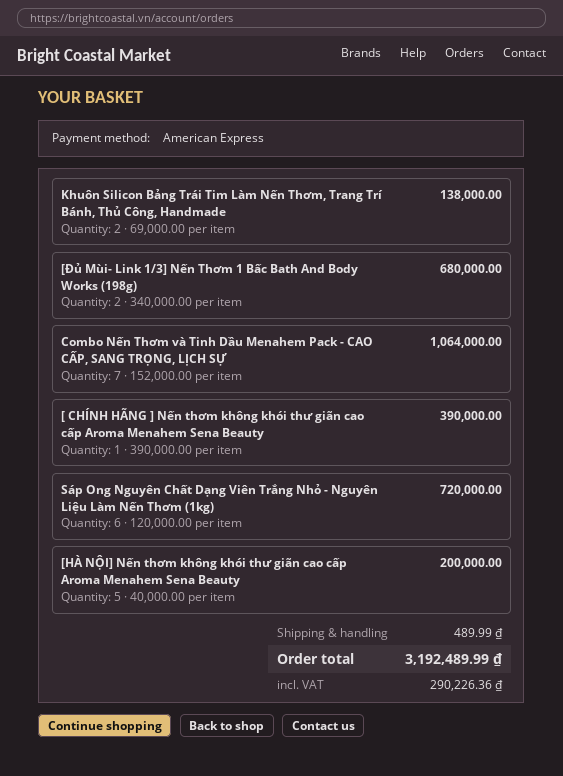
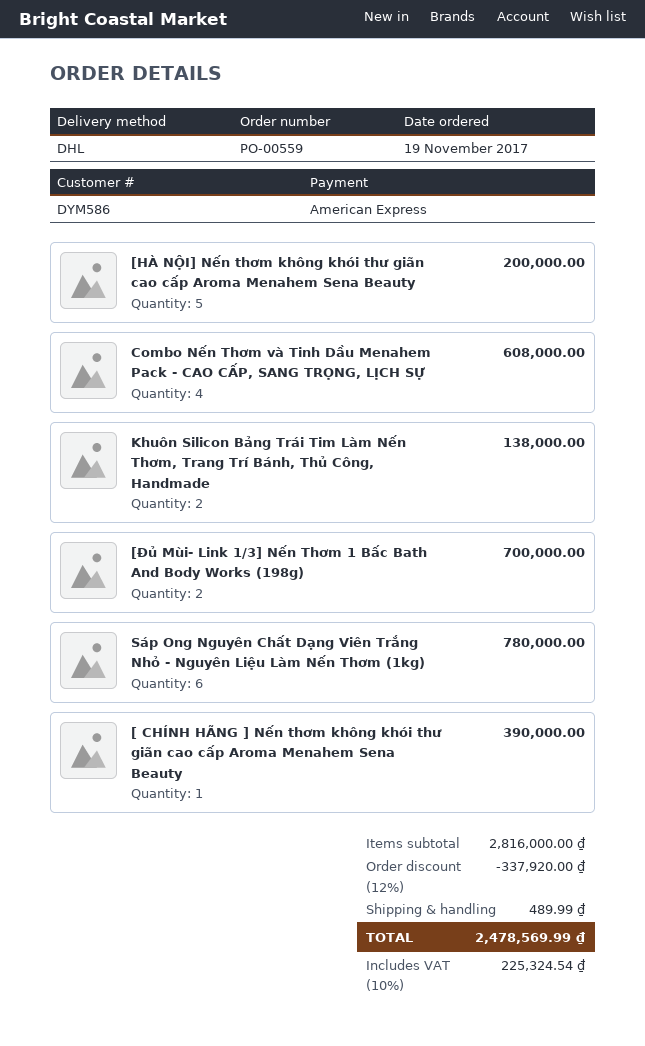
[Đủ Mùi- Link 1/3] Nến Thơm 1 Bấc Bath And Body Works (198g): 2 for 680000.00 -> 2 for 700000.00
Combo Nến Thơm và Tinh Dầu Menahem Pack - CAO CẤP, SANG TRỌNG, LỊCH SỰ: 7 for 1064000.00 -> 4 for 608000.00
Sáp Ong Nguyên Chất Dạng Viên Trắng Nhỏ - Nguyên Liệu Làm Nến Thơm (1kg): 6 for 720000.00 -> 6 for 780000.00
discount: none -> 12% = 337920.00
tax: 290226.36 -> 225324.54
total: 3192489.99 -> 2478569.99

